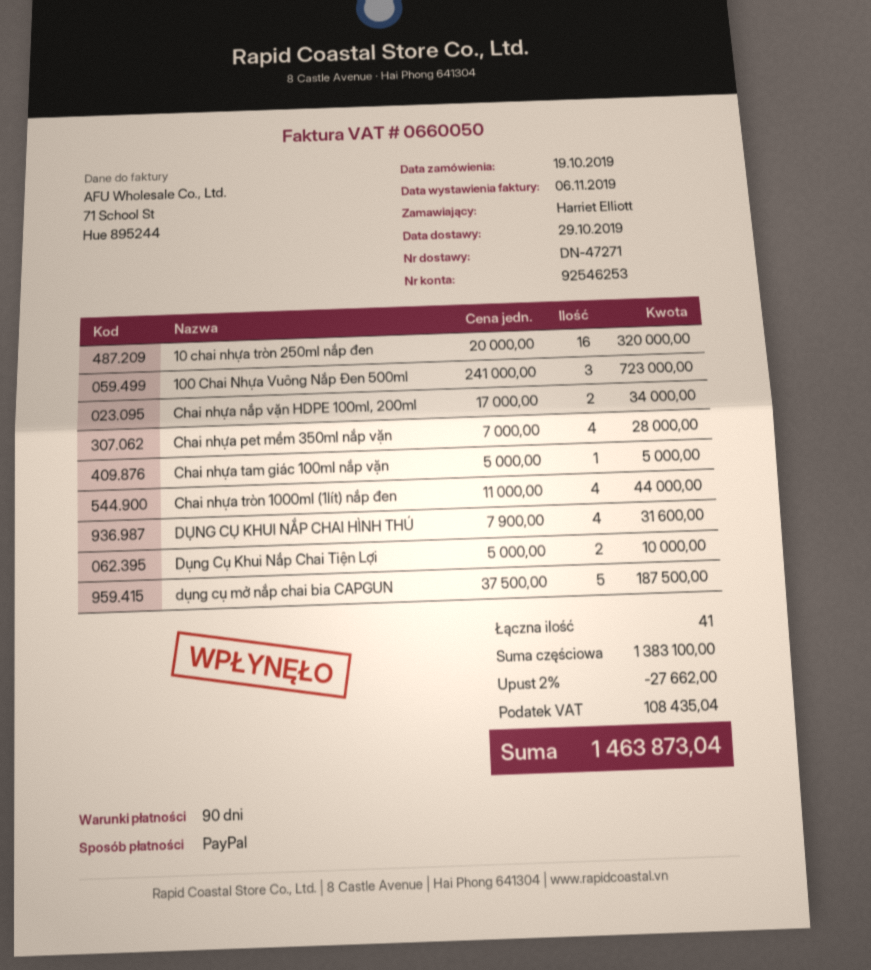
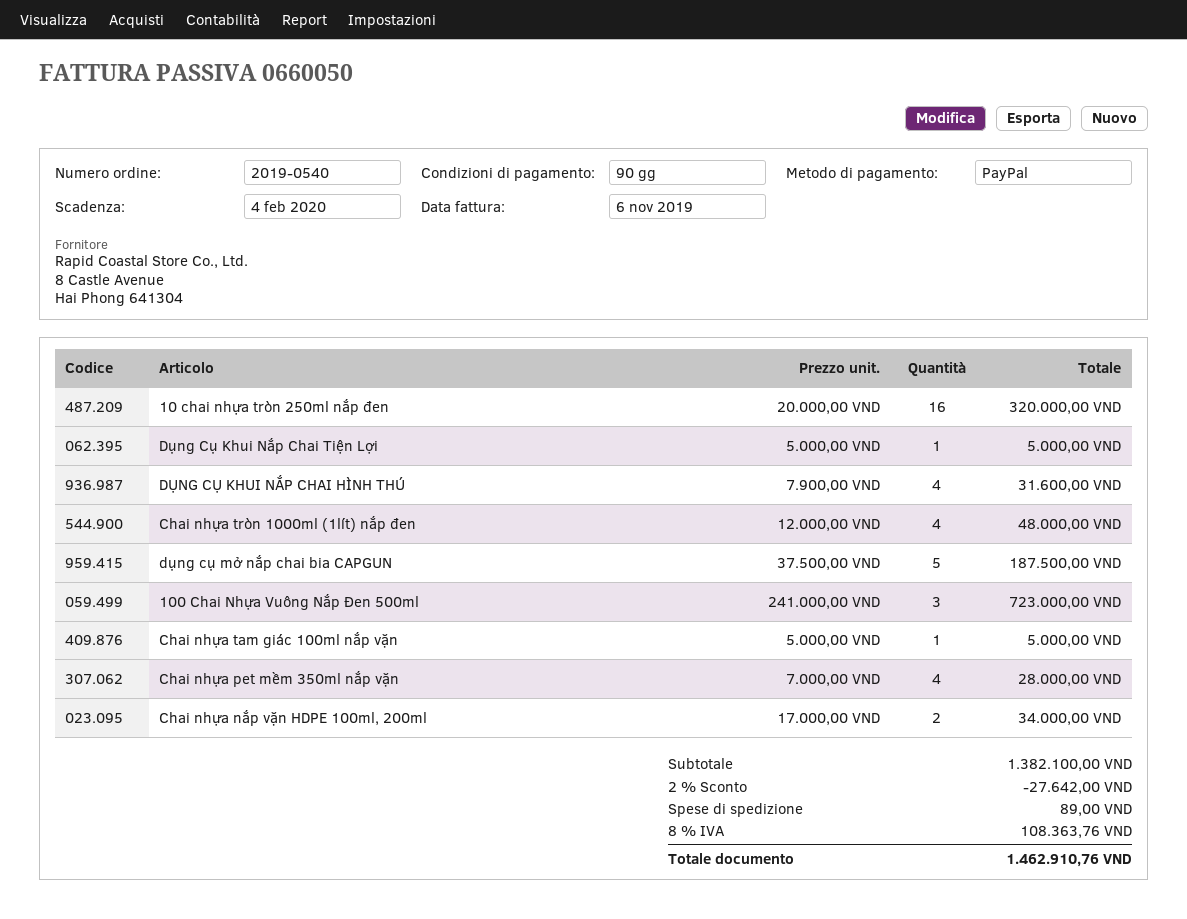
Chai nhựa tròn 1000ml (1lít) nắp đen: 4 x 11000.00 = 44000.00 -> 4 x 12000.00 = 48000.00
Dụng Cụ Khui Nắp Chai Tiện Lợi: 2 x 5000.00 = 10000.00 -> 1 x 5000.00 = 5000.00
subtotal: 1383100.00 -> 1382100.00
discount: 2% = 27662.00 -> 2% = 27642.00
shipping: none -> 89.00
tax: 108435.04 -> 108363.76
total: 1463873.04 -> 1462910.76

